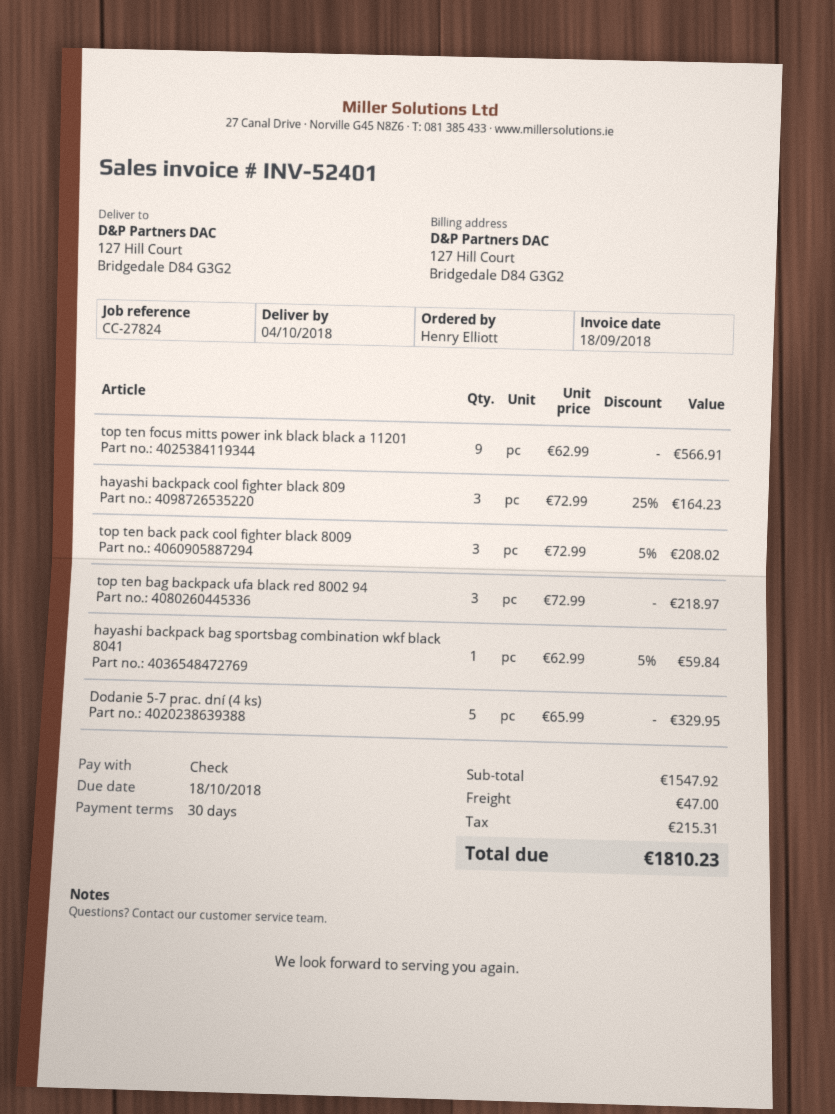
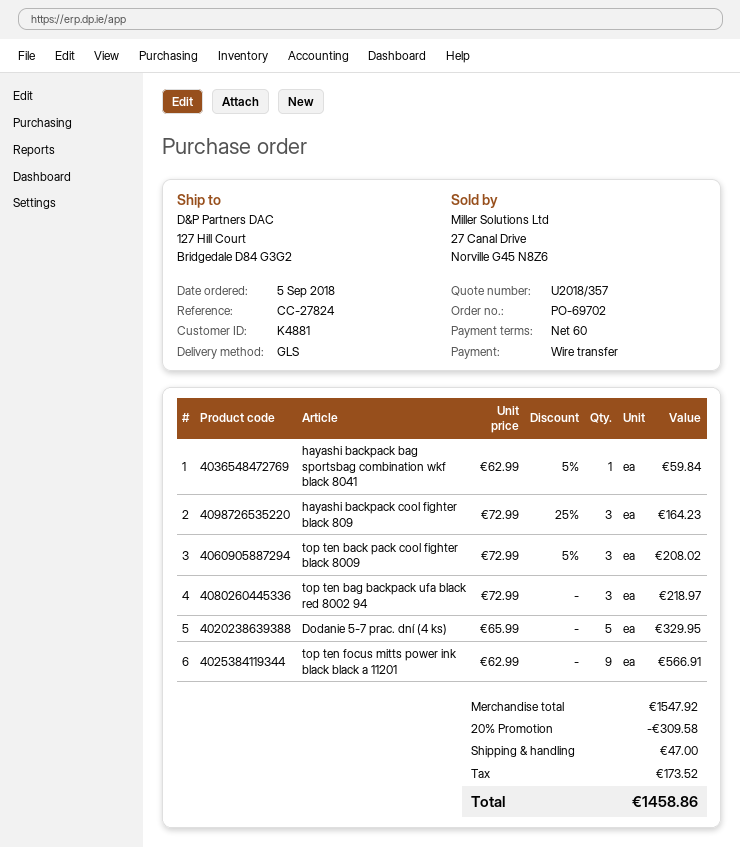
payment terms: 30 days -> 60 days
payment method: cheque -> bank transfer
discount: none -> 20% = 309.58
tax: 215.31 -> 173.52
total: 1810.23 -> 1458.86

